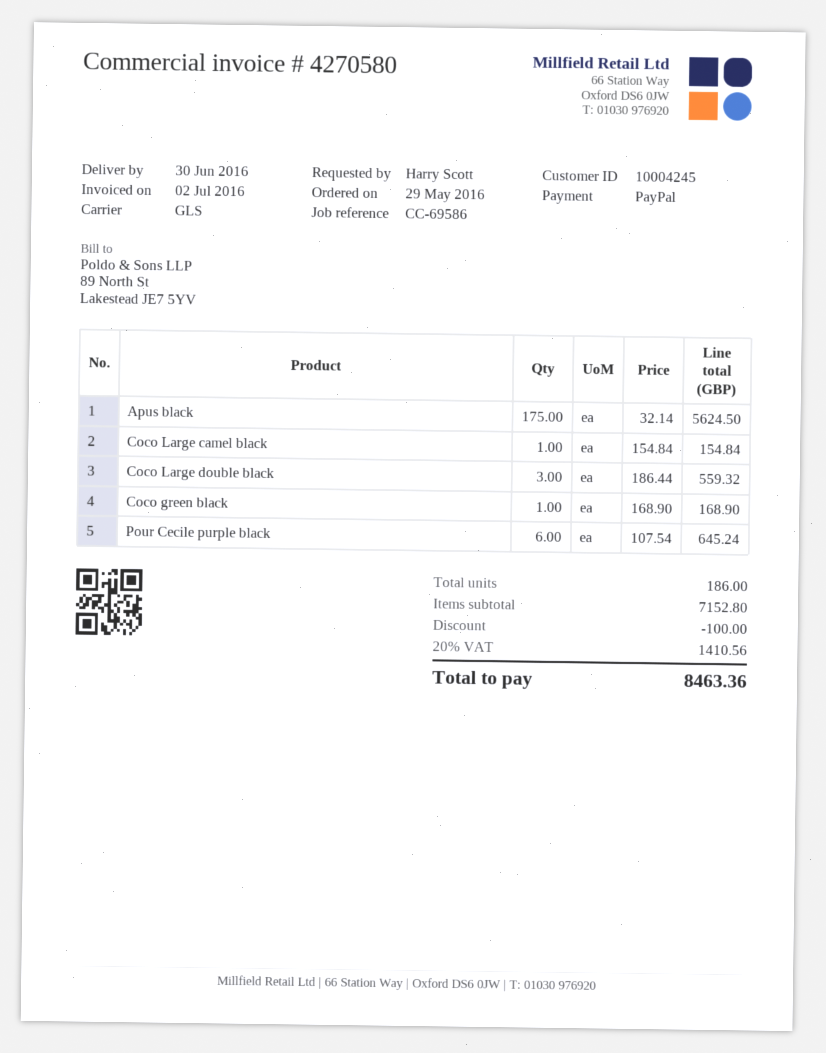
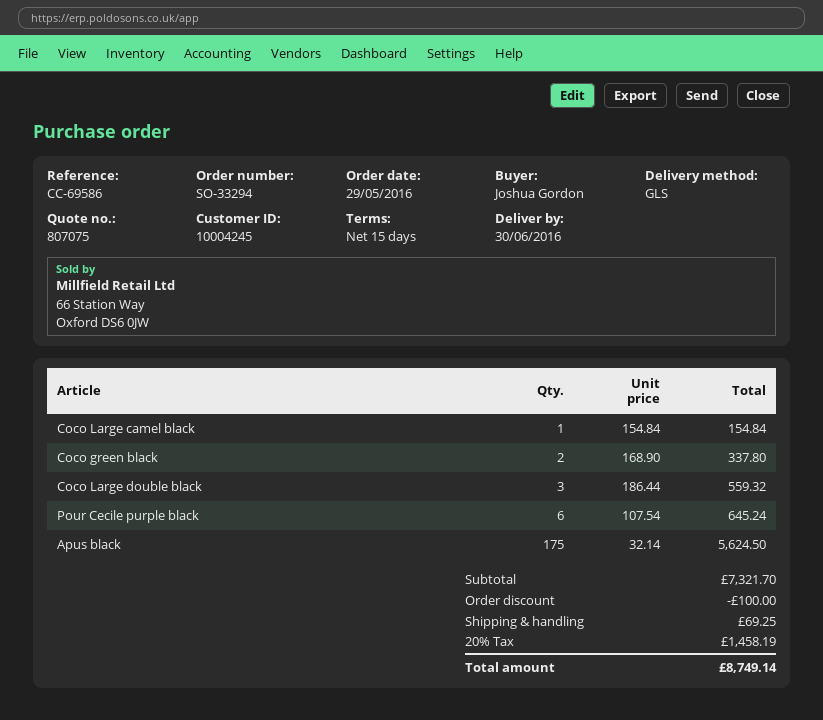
ordered by: Harry Scott -> Joshua Gordon
Coco green black: 1 x 168.90 = 168.90 -> 2 x 168.90 = 337.80
subtotal: 7152.80 -> 7321.70
shipping: none -> 69.25
tax: 20% = 1410.56 -> 20% = 1458.19
total: 8463.36 -> 8749.14

